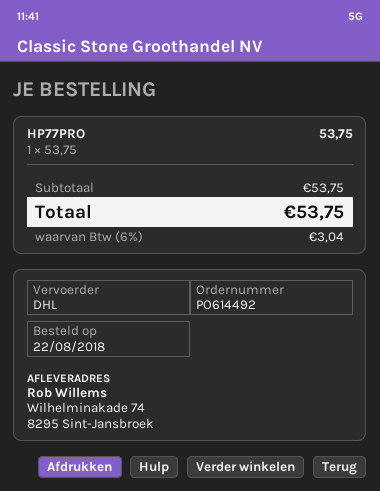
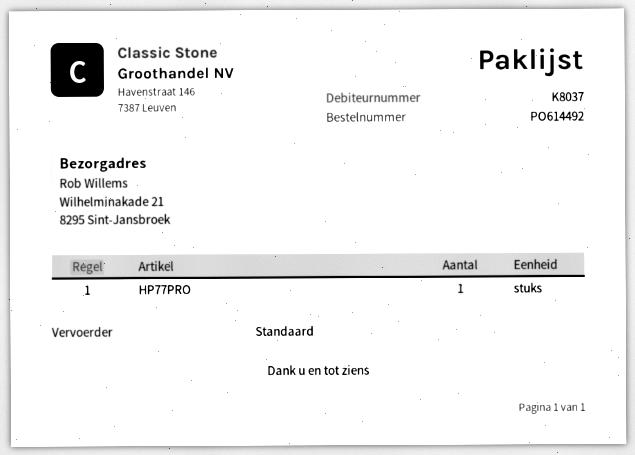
shipping method: DHL -> standard
ship to: Wilhelminakade 74, 8295 Sint-Jansbroek -> Wilhelminakade 21, 8295 Sint-Jansbroek

